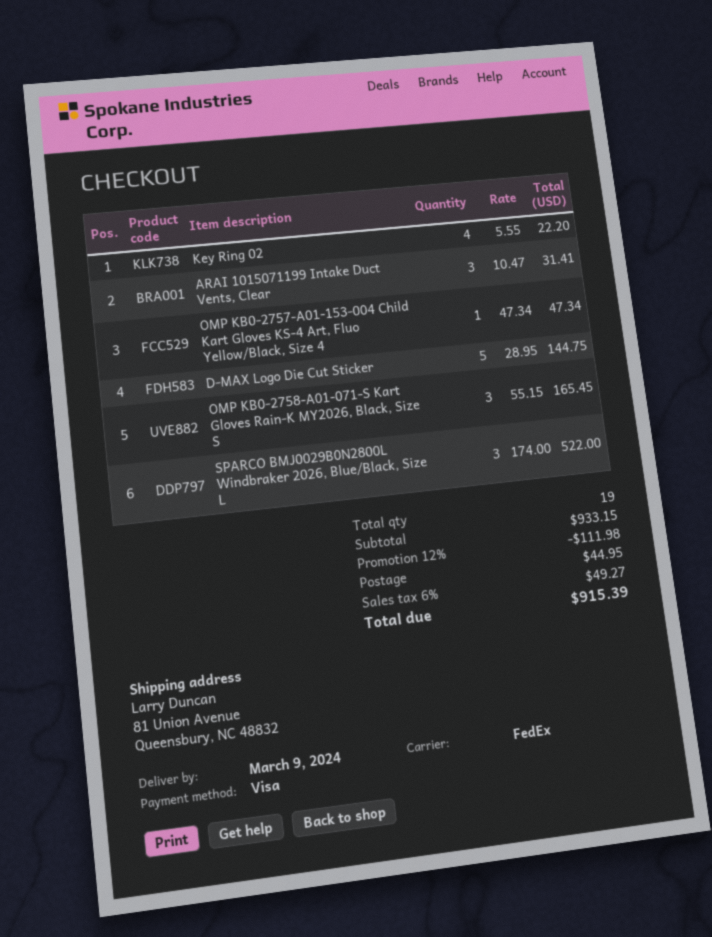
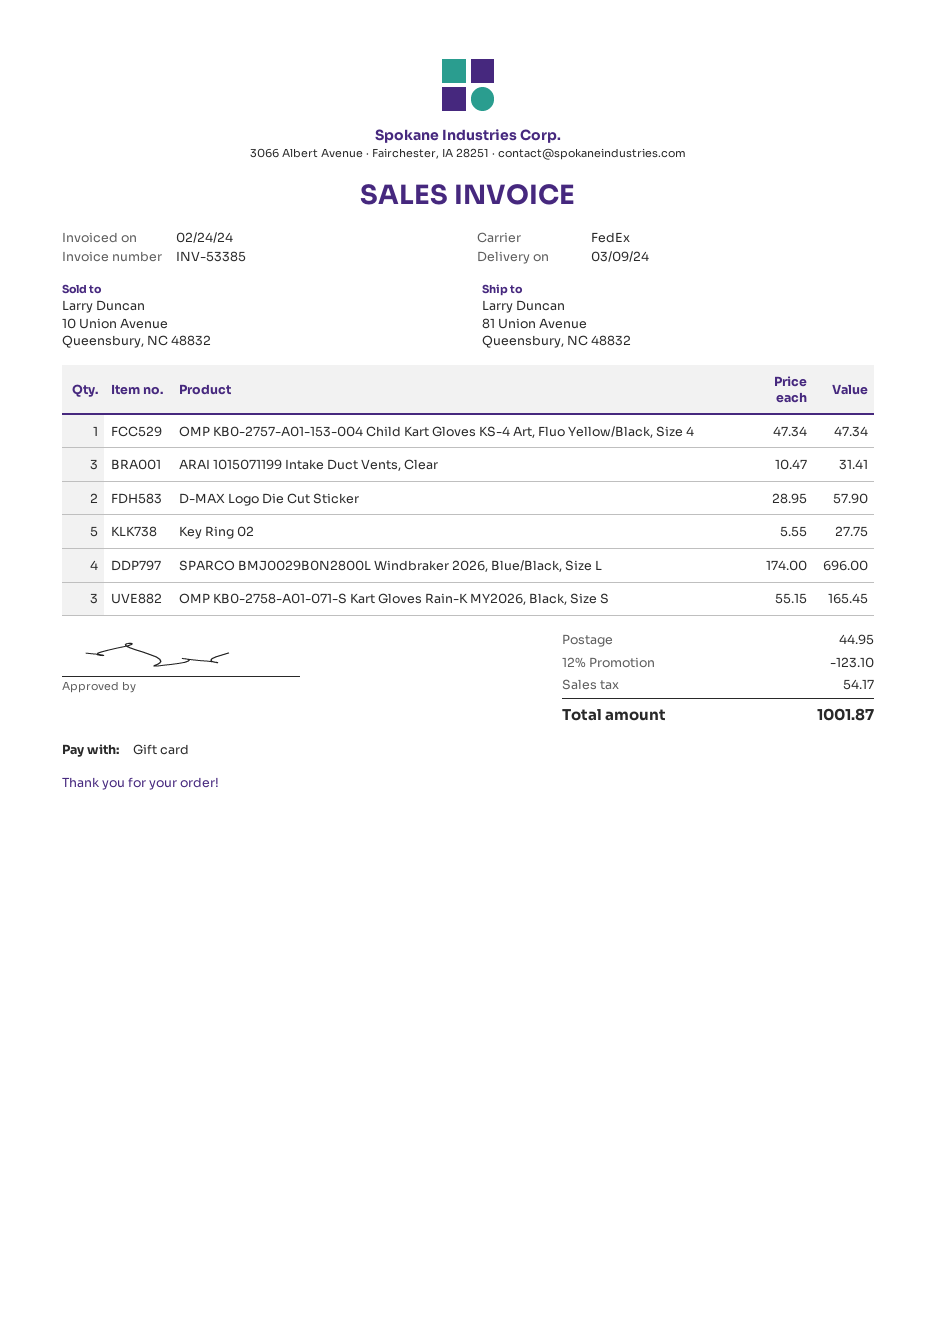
payment method: Visa -> gift card
Key Ring 02: 4 x 5.55 = 22.20 -> 5 x 5.55 = 27.75
D-MAX Logo Die Cut Sticker: 5 x 28.95 = 144.75 -> 2 x 28.95 = 57.90
SPARCO BMJ0029B0N2800L Windbraker 2026, Blue/Black, Size L: 3 x 174.00 = 522.00 -> 4 x 174.00 = 696.00
discount: 12% = 111.98 -> 12% = 123.10
tax: 49.27 -> 54.17
total: 915.39 -> 1001.87

